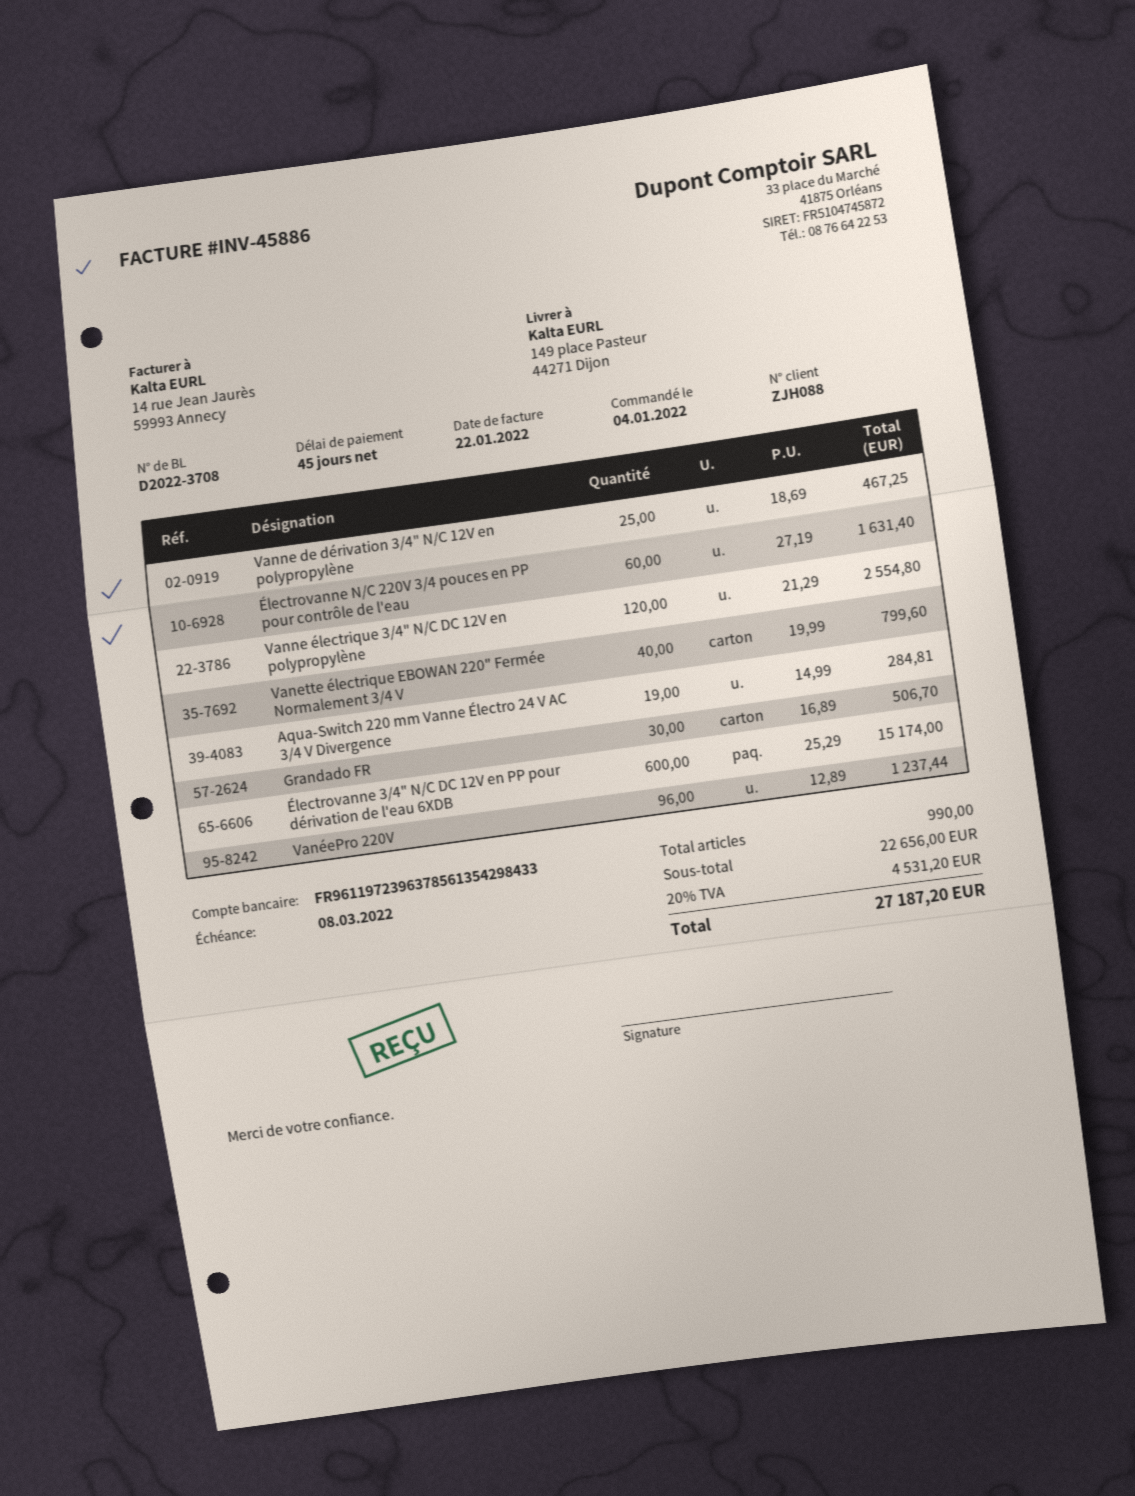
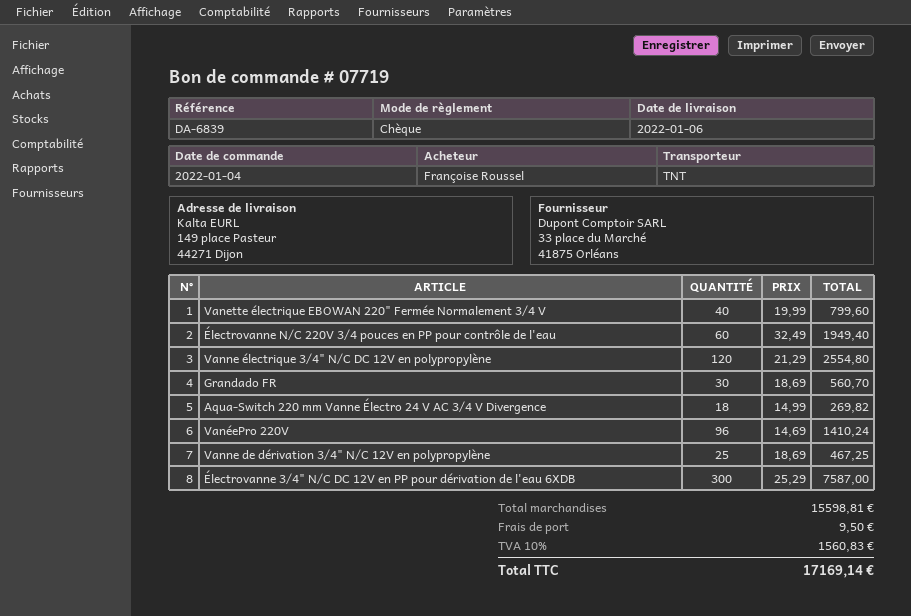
Électrovanne N/C 220V 3/4 pouces en PP pour contrôle de l'eau: 60 x 27.19 = 1631.40 -> 60 x 32.49 = 1949.40
Aqua‑Switch 220 mm Vanne Électro 24 V AC 3/4 V Divergence: 19 x 14.99 = 284.81 -> 18 x 14.99 = 269.82
Grandado FR: 30 x 16.89 = 506.70 -> 30 x 18.69 = 560.70
Électrovanne 3/4" N/C DC 12V en PP pour dérivation de l'eau 6XDB: 600 x 25.29 = 15174.00 -> 300 x 25.29 = 7587.00
VanéePro 220V: 96 x 12.89 = 1237.44 -> 96 x 14.69 = 1410.24
subtotal: 22656.00 -> 15598.81
shipping: none -> 9.50
tax: 20% = 4531.20 -> 10% = 1560.83
total: 27187.20 -> 17169.14

